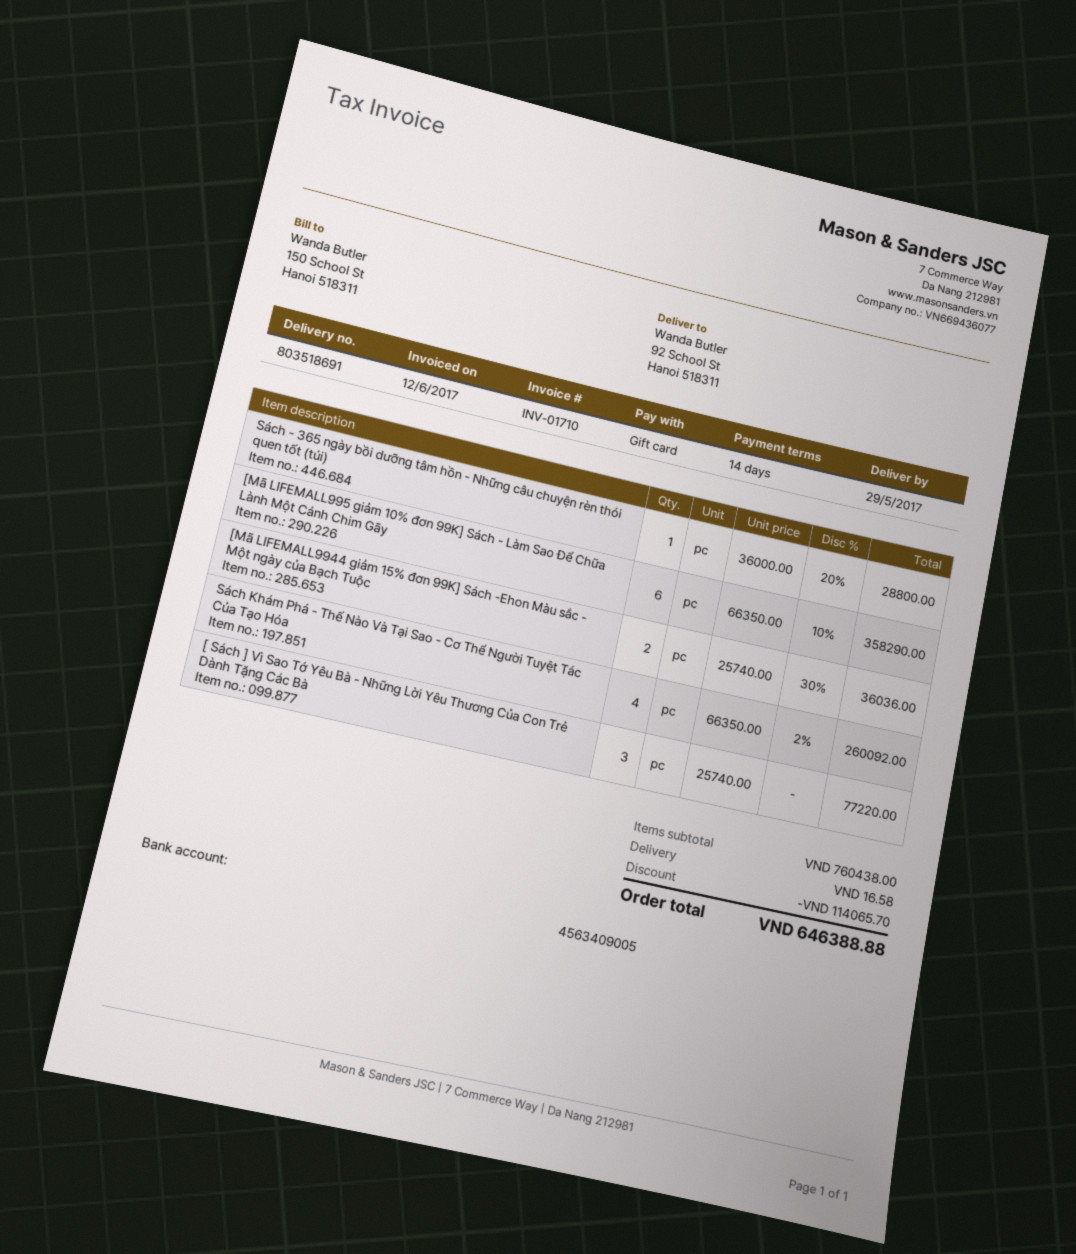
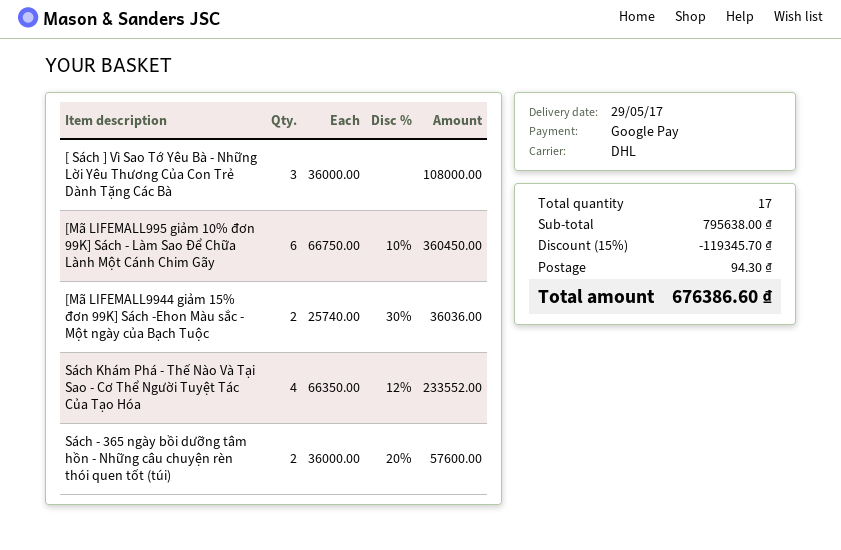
payment method: gift card -> Google Pay
Sách - 365 ngày bồi dưỡng tâm hồn - Những câu chuyện rèn thói quen tốt (túi): 1 x 36000.00 - 20% = 28800.00 -> 2 x 36000.00 - 20% = 57600.00
[Mã LIFEMALL995 giảm 10% đơn 99K] Sách - Làm Sao Để Chữa Lành Một Cánh Chim Gãy: 6 x 66350.00 - 10% = 358290.00 -> 6 x 66750.00 - 10% = 360450.00
Sách Khám Phá - Thế Nào Và Tại Sao - Cơ Thể Người Tuyệt Tác Của Tạo Hóa: 4 x 66350.00 - 2% = 260092.00 -> 4 x 66350.00 - 12% = 233552.00
[ Sách ] Vì Sao Tớ Yêu Bà - Những Lời Yêu Thương Của Con Trẻ Dành Tặng Các Bà: 3 x 25740.00 = 77220.00 -> 3 x 36000.00 = 108000.00
subtotal: 760438.00 -> 795638.00
discount: 114065.70 -> 119345.70
shipping: 16.58 -> 94.30
total: 646388.88 -> 676386.60

